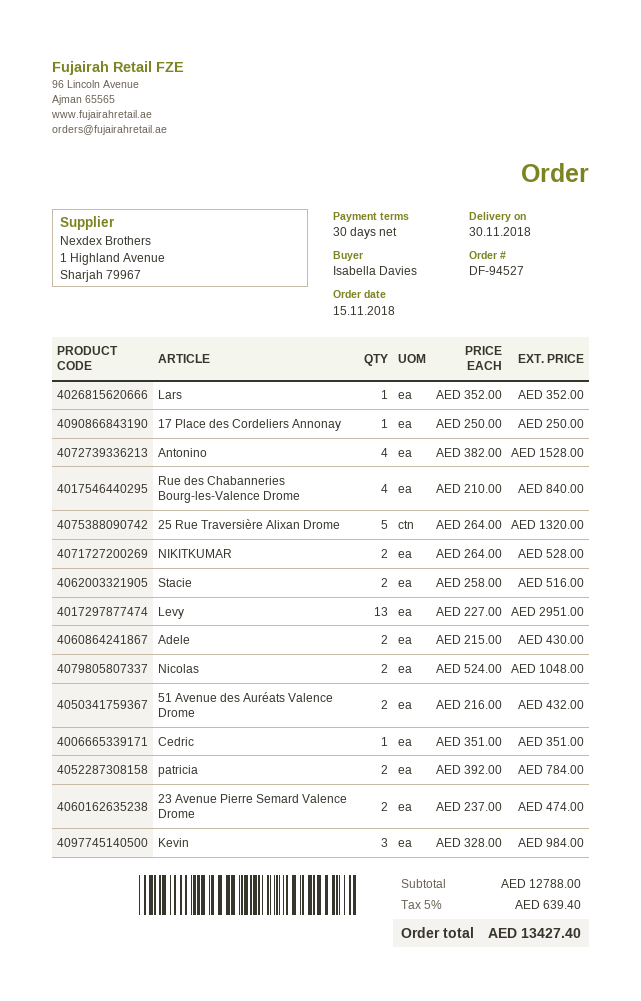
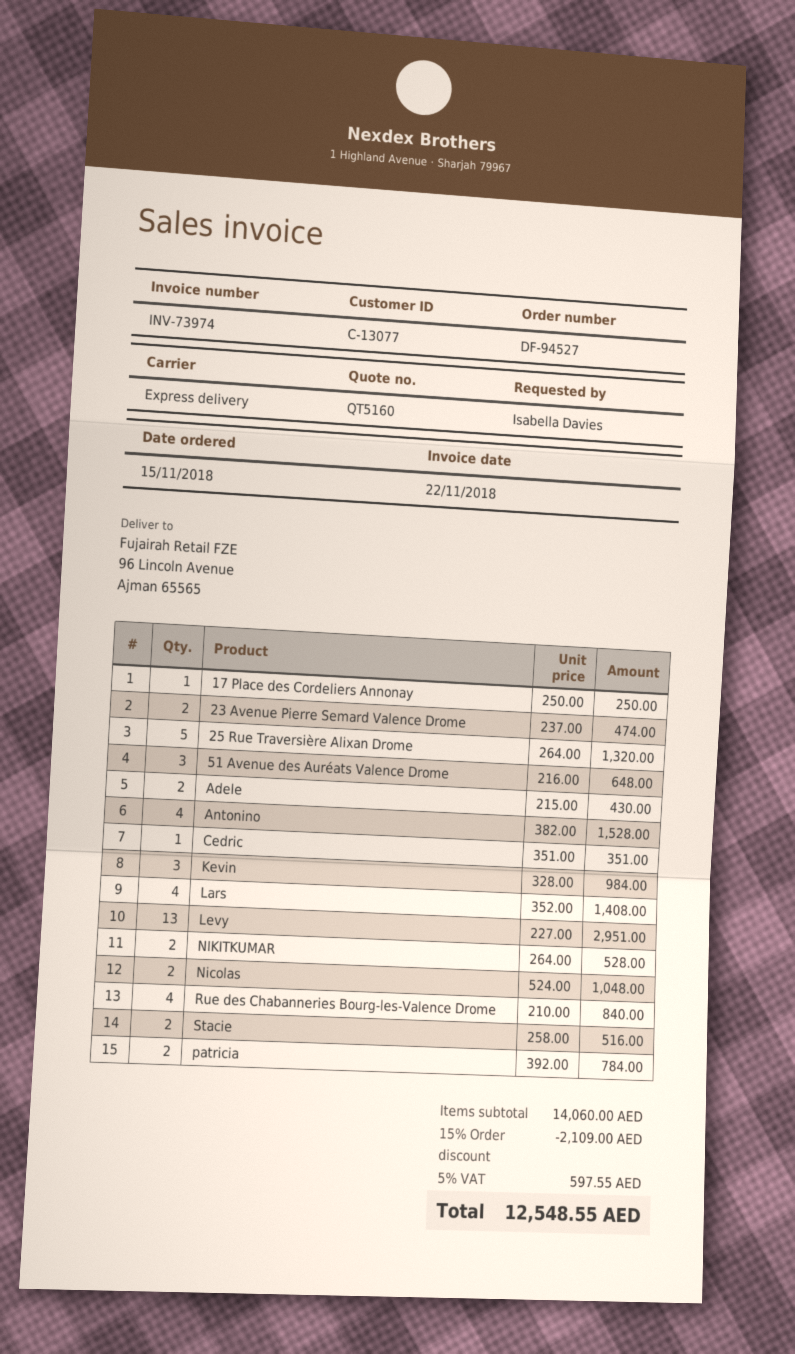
Lars: 1 x 352.00 = 352.00 -> 4 x 352.00 = 1408.00
51 Avenue des Auréats Valence Drome: 2 x 216.00 = 432.00 -> 3 x 216.00 = 648.00
subtotal: 12788.00 -> 14060.00
discount: none -> 15% = 2109.00
tax: 5% = 639.40 -> 5% = 597.55
total: 13427.40 -> 12548.55

